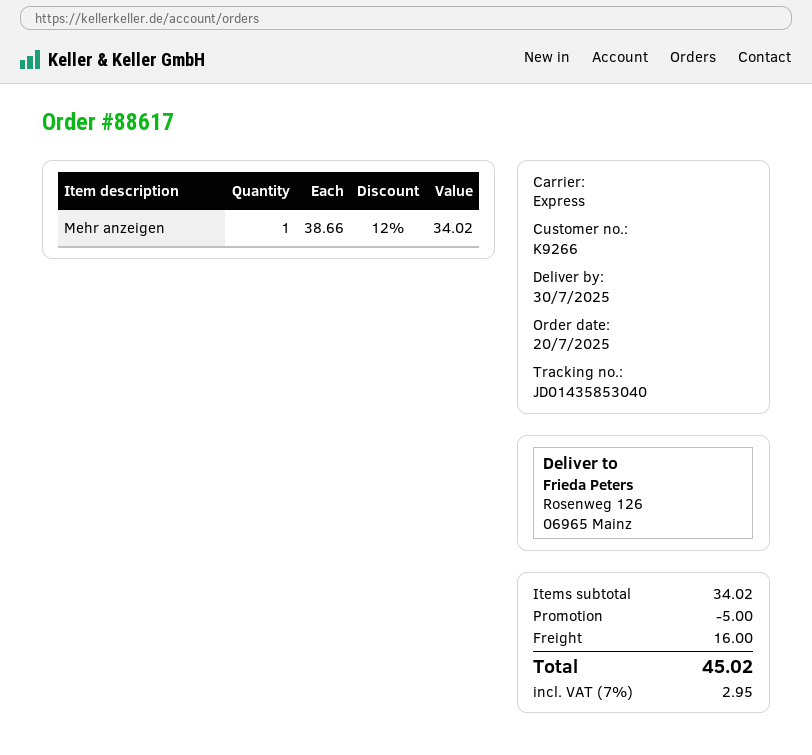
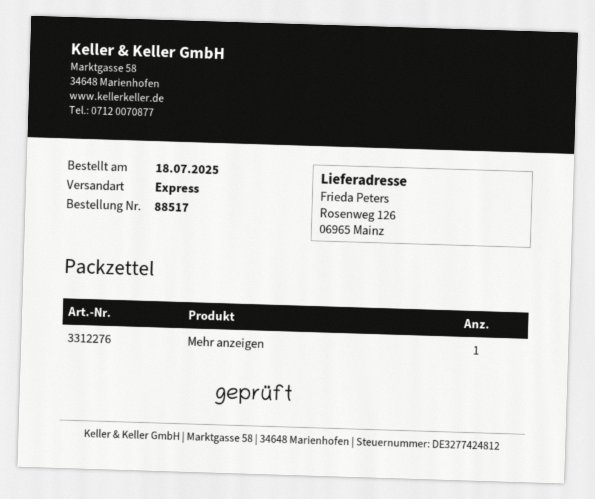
order number: 88617 -> 88517
order date: 2025-07-20 -> 2025-07-18

